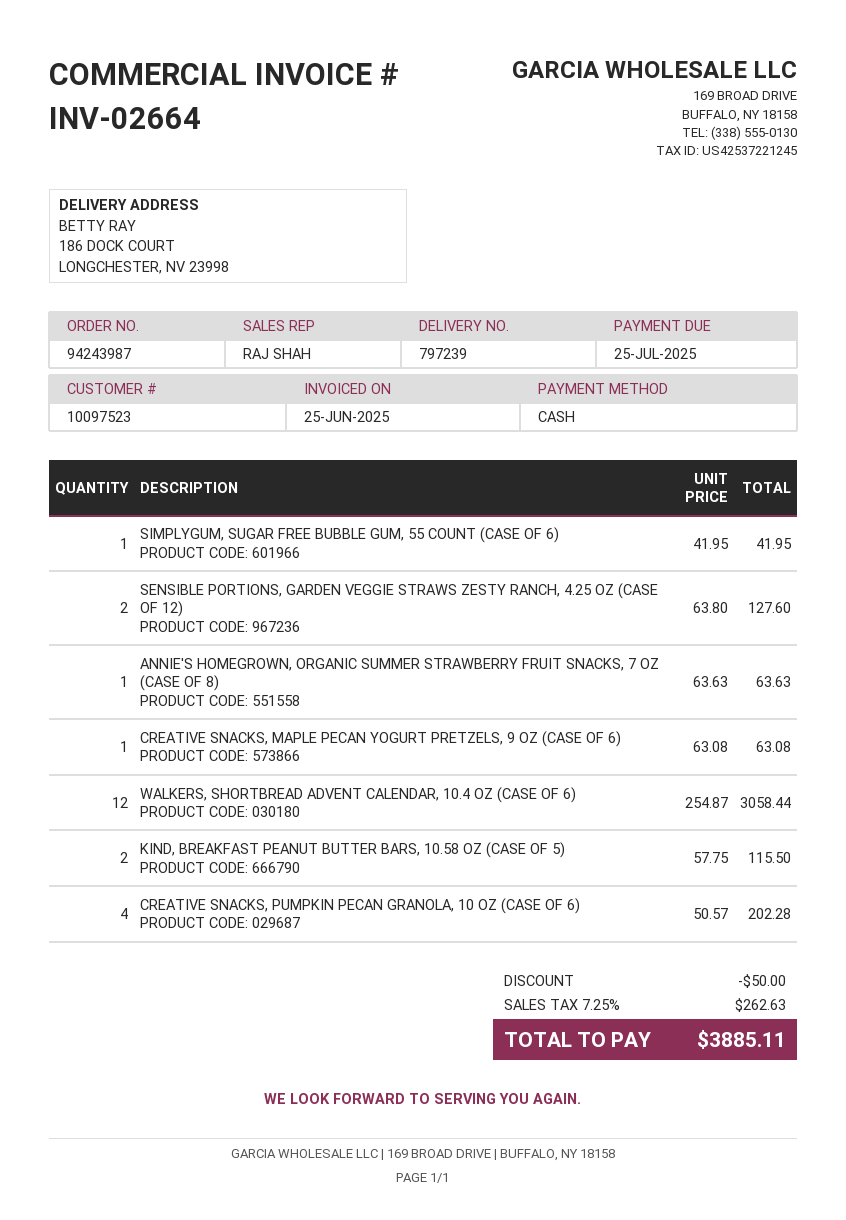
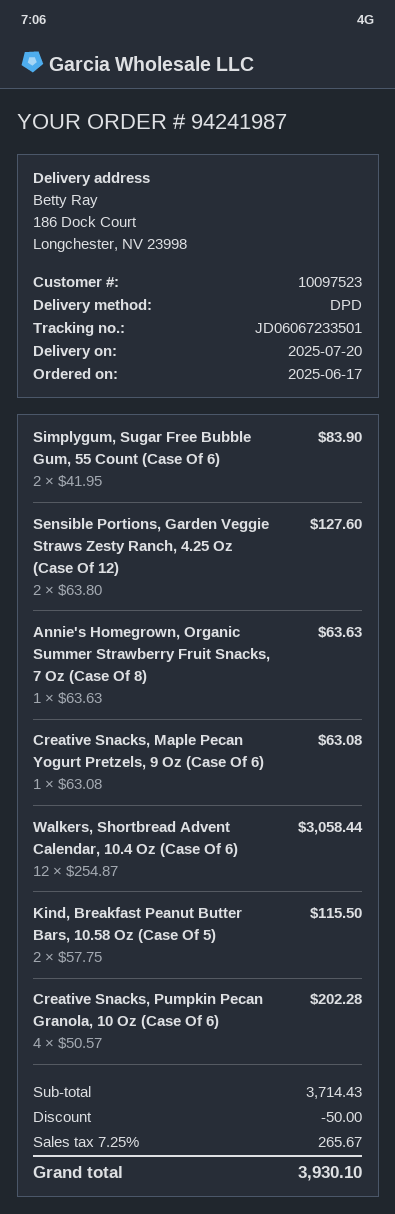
order number: 94243987 -> 94241987
SIMPLYGUM, SUGAR FREE BUBBLE GUM, 55 COUNT (CASE OF 6): 1 x 41.95 = 41.95 -> 2 x 41.95 = 83.90
tax: 7.25% = 262.63 -> 7.25% = 265.67
total: 3885.11 -> 3930.10

